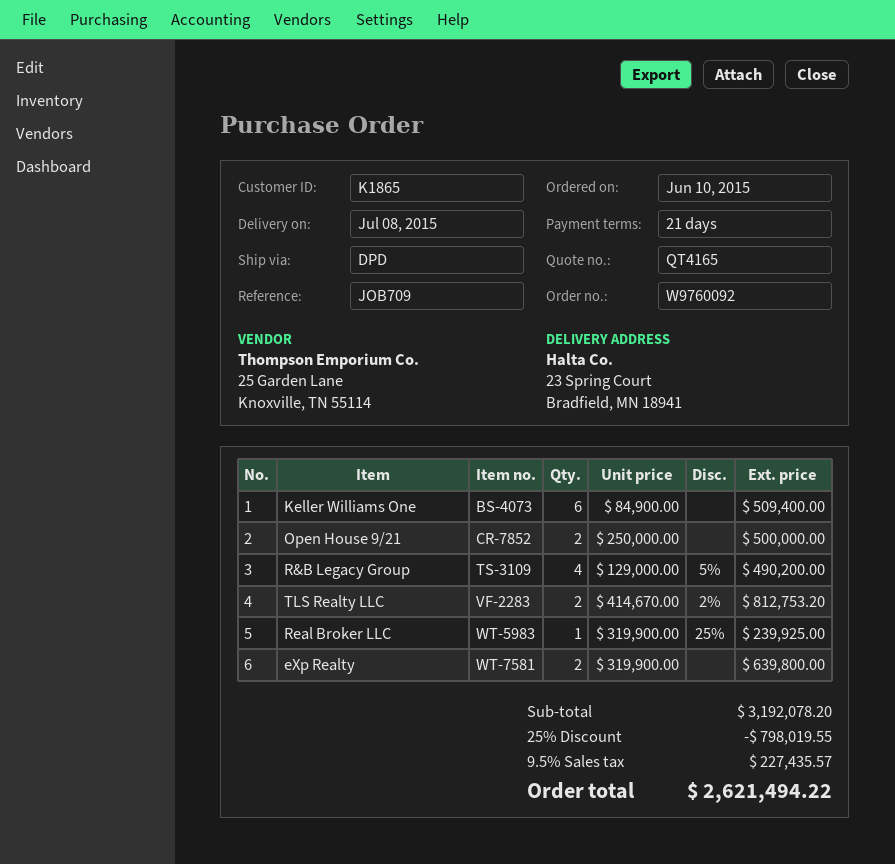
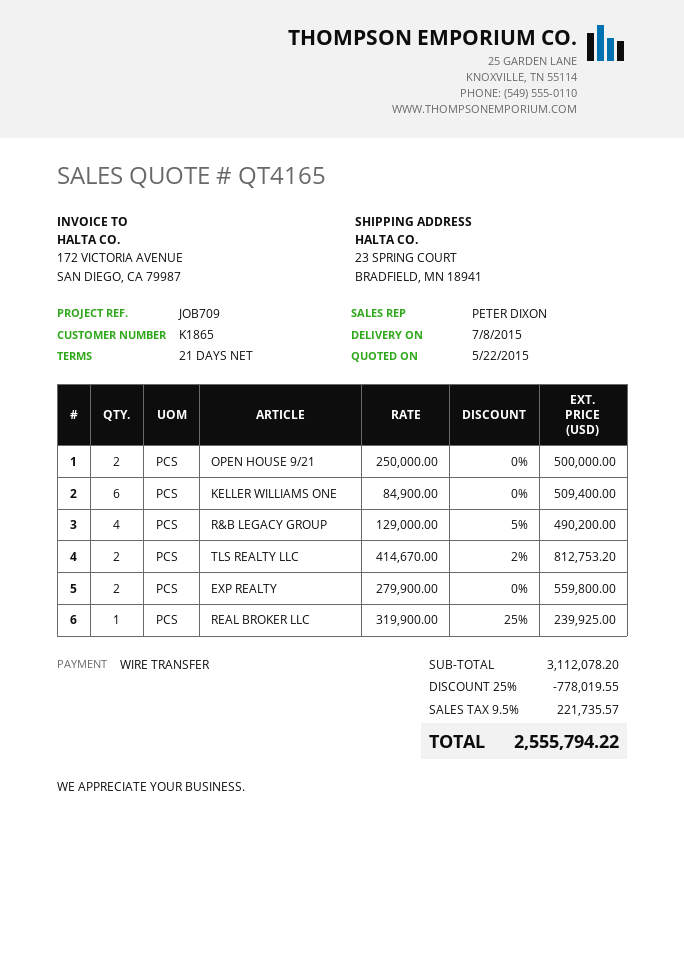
eXp Realty: 2 x 319900.00 = 639800.00 -> 2 x 279900.00 = 559800.00
subtotal: 3192078.20 -> 3112078.20
discount: 25% = 798019.55 -> 25% = 778019.55
tax: 9.5% = 227435.57 -> 9.5% = 221735.57
total: 2621494.22 -> 2555794.22

